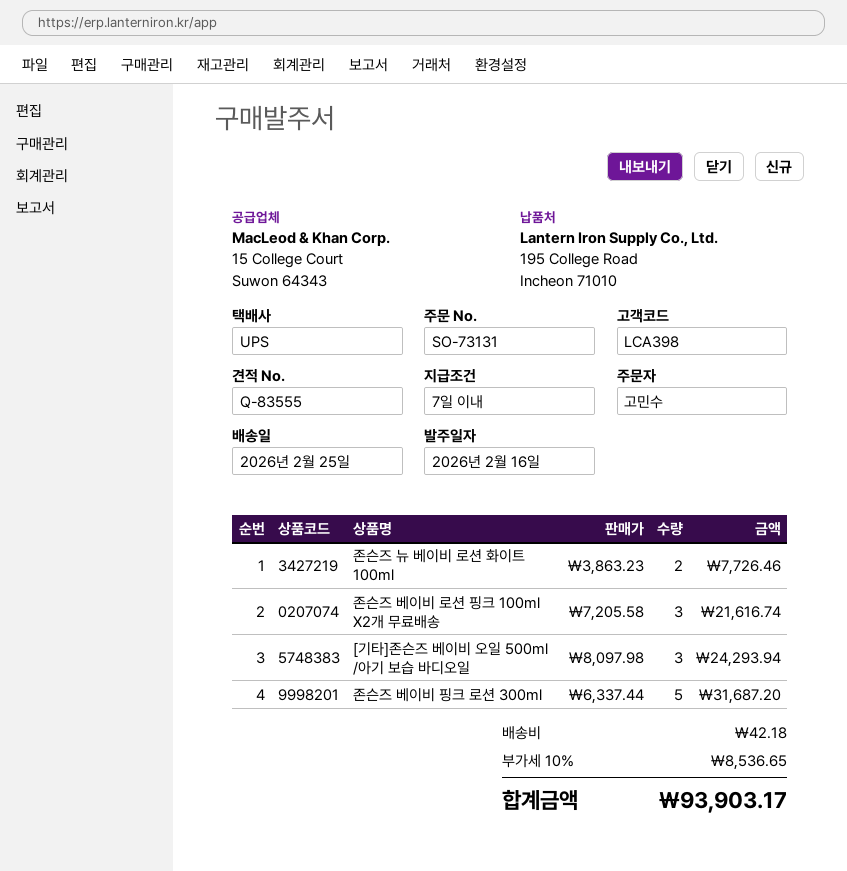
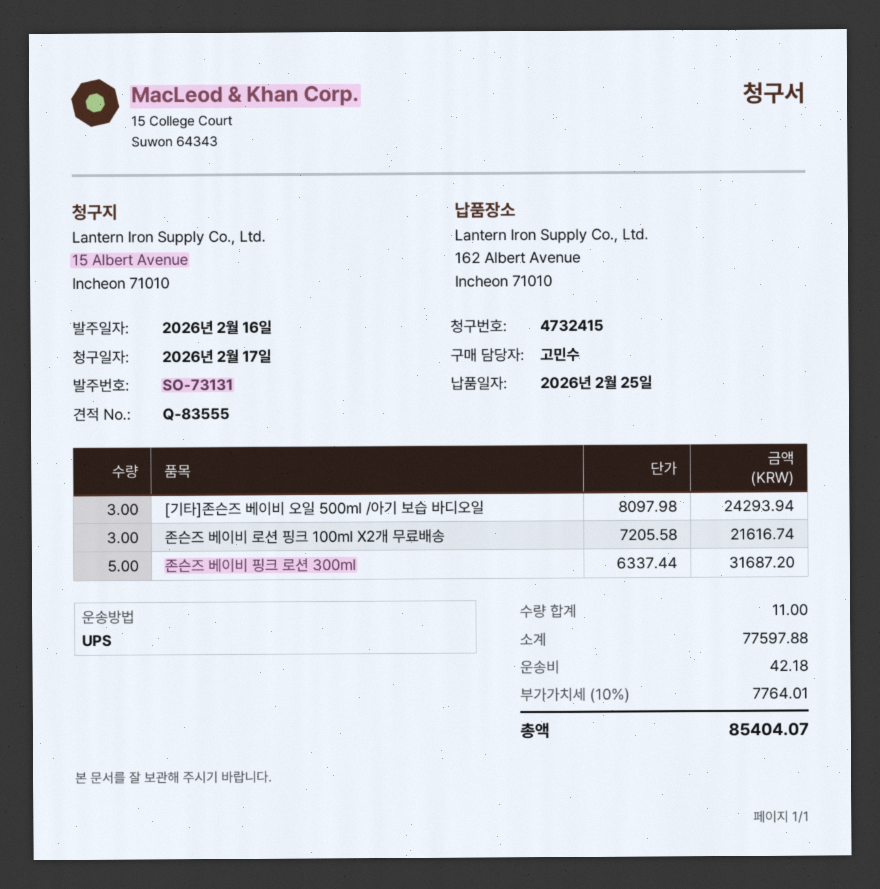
ship to: 195 College Road, Incheon 71010 -> 162 Albert Avenue, Incheon 71010
존슨즈 뉴 베이비 로션 화이트 100ml: 2 x 3863.23 = 7726.46 -> none
tax: 10% = 8536.65 -> 10% = 7764.01
total: 93903.17 -> 85404.07

